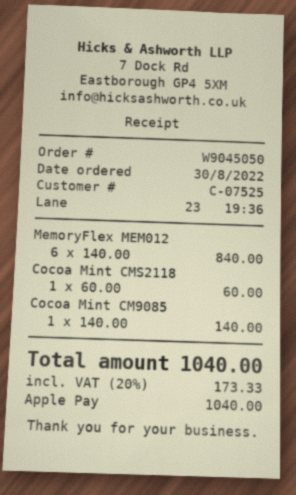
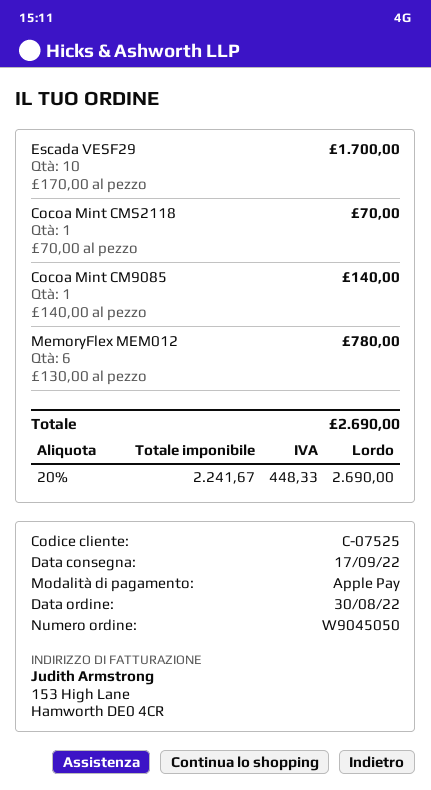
MemoryFlex MEM012: 6 x 140.00 = 840.00 -> 6 x 130.00 = 780.00
Cocoa Mint CMS2118: 1 x 60.00 = 60.00 -> 1 x 70.00 = 70.00
Escada VESF29: none -> 10 x 170.00 = 1700.00
tax: 20% = 173.33 -> 20% = 448.33
total: 1040.00 -> 2690.00

